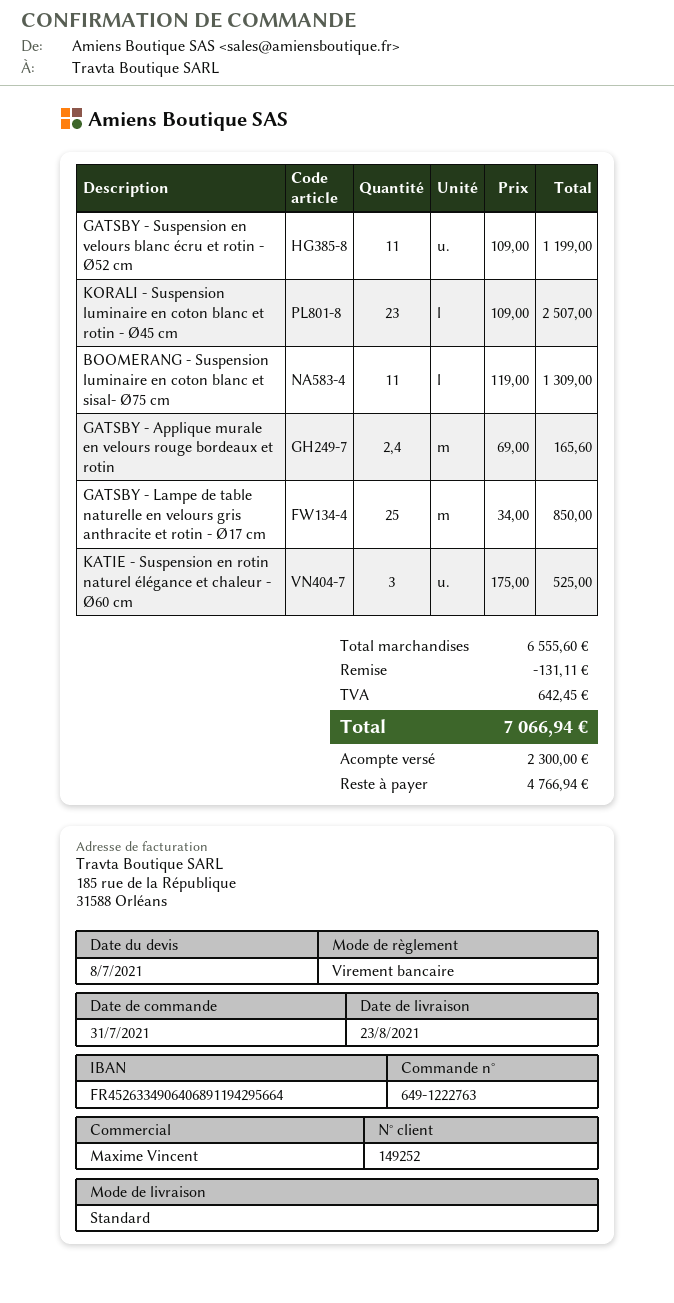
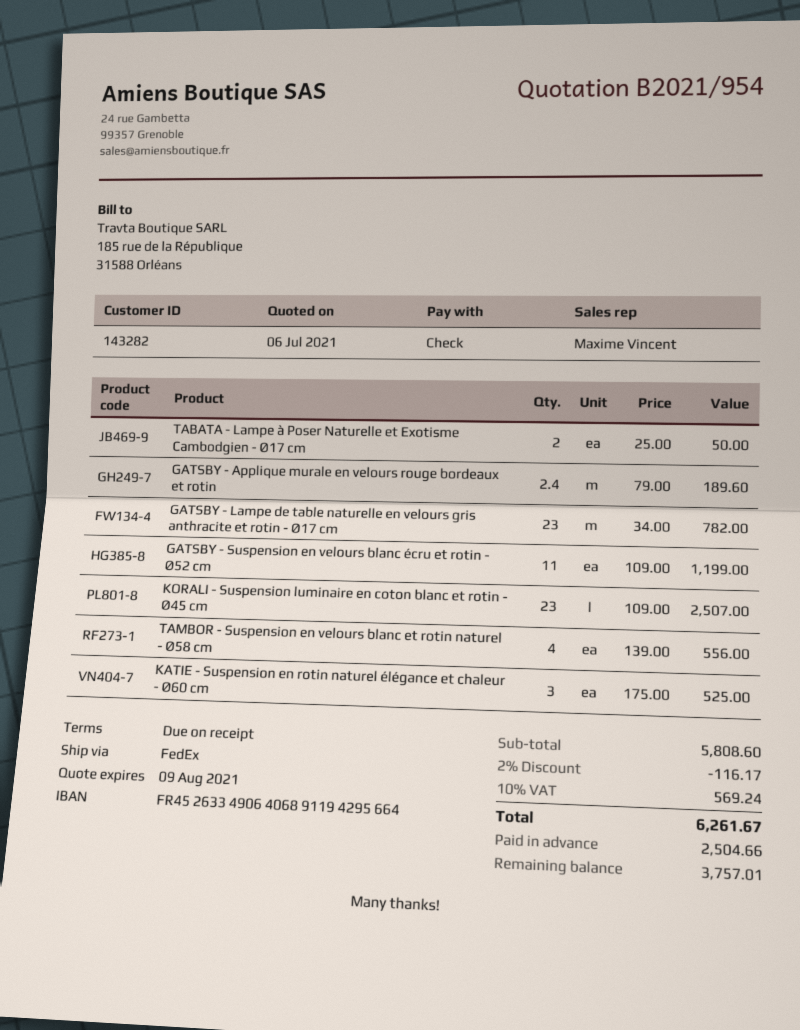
quote date: 2021-07-08 -> 2021-07-06
customer number: 149252 -> 143282
payment method: bank transfer -> cheque
shipping method: standard -> FedEx
BOOMERANG - Suspension luminaire en coton blanc et sisal- Ø75 cm: 11 x 119.00 = 1309.00 -> none
GATSBY - Applique murale en velours rouge bordeaux et rotin: 2.4 x 69.00 = 165.60 -> 2.4 x 79.00 = 189.60
GATSBY - Lampe de table naturelle en velours gris anthracite et rotin - Ø17 cm: 25 x 34.00 = 850.00 -> 23 x 34.00 = 782.00
TABATA - Lampe à Poser Naturelle et Exotisme Cambodgien - Ø17 cm: none -> 2 x 25.00 = 50.00
TAMBOR - Suspension en velours blanc et rotin naturel - Ø58 cm: none -> 4 x 139.00 = 556.00
subtotal: 6555.60 -> 5808.60
discount: 131.11 -> 116.17
tax: 642.45 -> 569.24
total: 7066.94 -> 6261.67
deposit: 2300.00 -> 2504.66
balance: 4766.94 -> 3757.01

